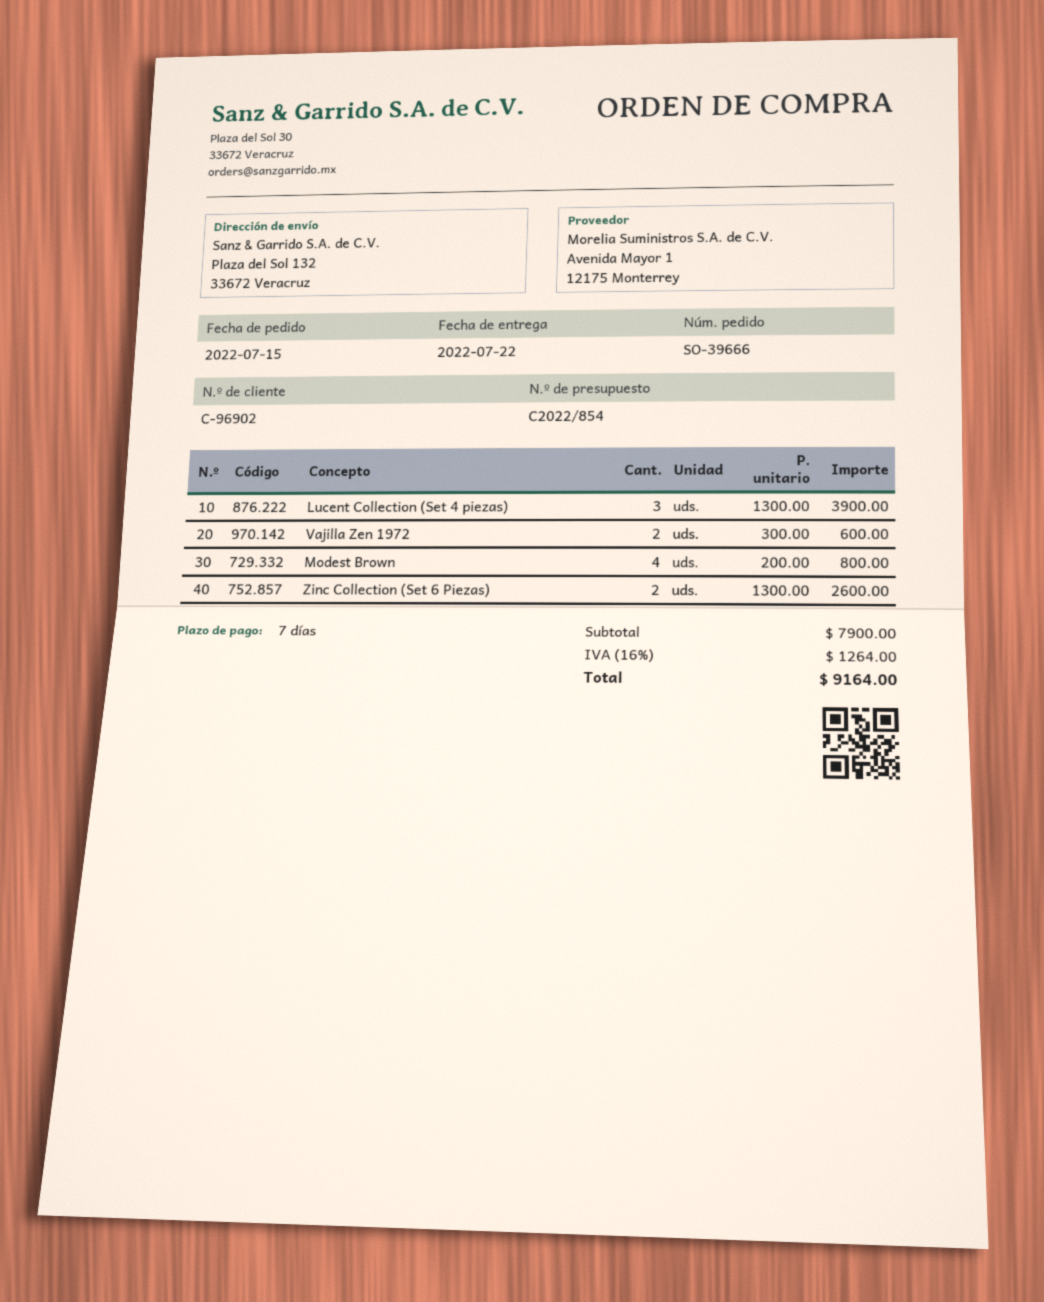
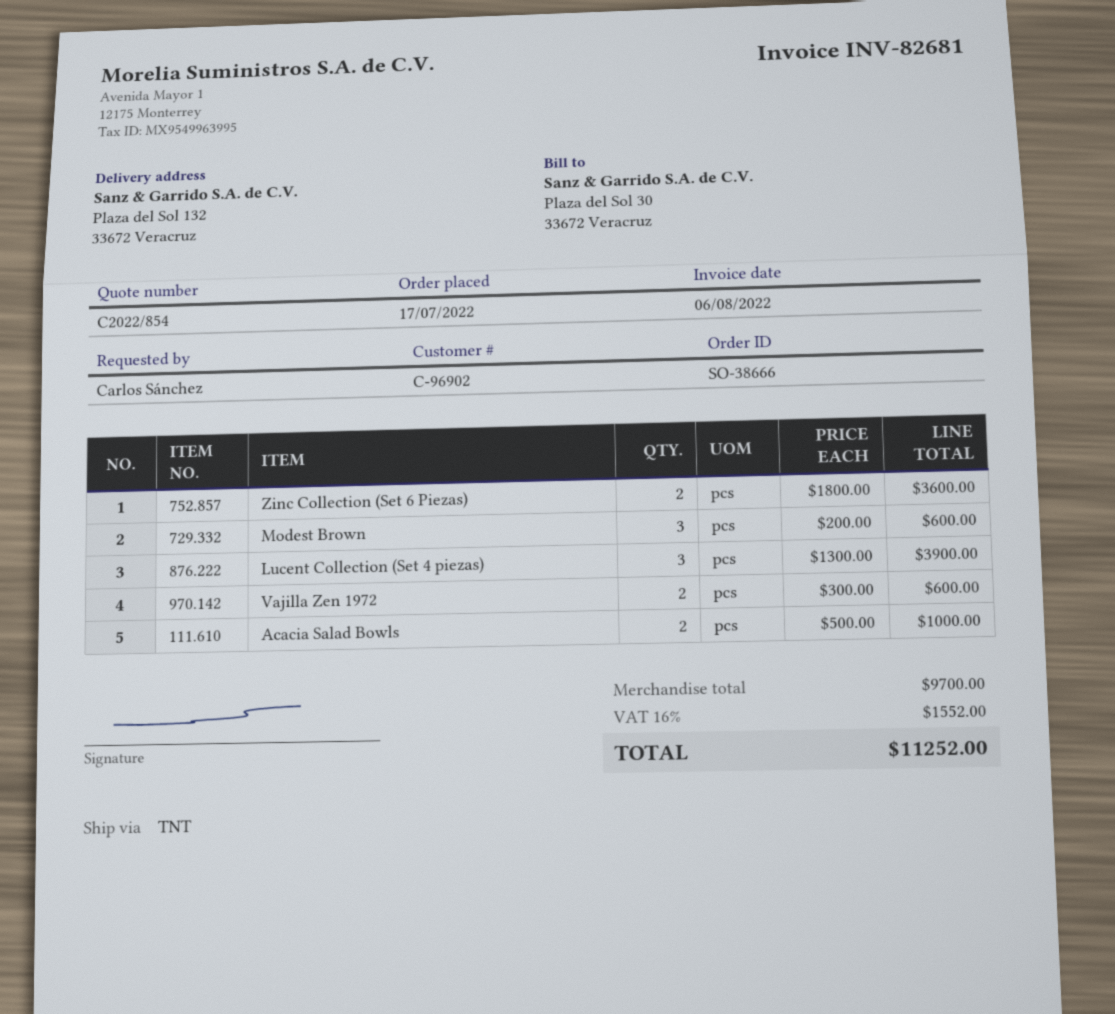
order number: SO-39666 -> SO-38666
order date: 2022-07-15 -> 2022-07-17
Modest Brown: 4 x 200.00 = 800.00 -> 3 x 200.00 = 600.00
Zinc Collection (Set 6 Piezas): 2 x 1300.00 = 2600.00 -> 2 x 1800.00 = 3600.00
Acacia Salad Bowls: none -> 2 x 500.00 = 1000.00
subtotal: 7900.00 -> 9700.00
tax: 16% = 1264.00 -> 16% = 1552.00
total: 9164.00 -> 11252.00

